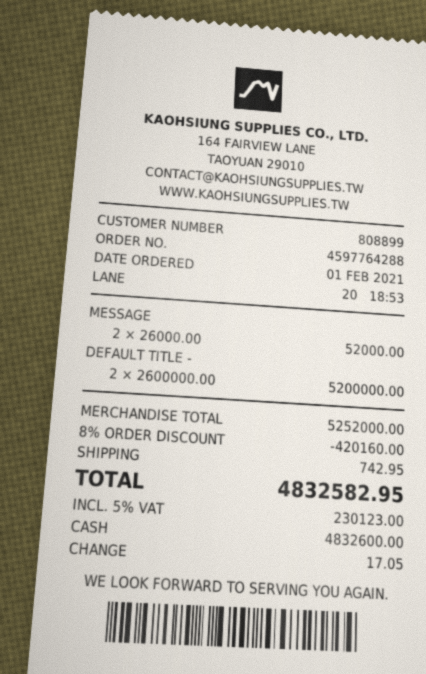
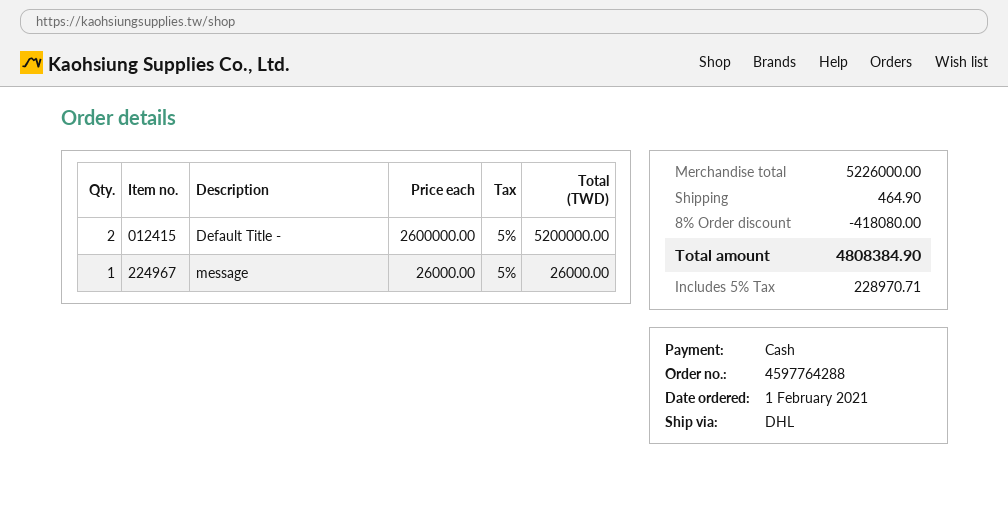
MESSAGE: 2 x 26000.00 = 52000.00 -> 1 x 26000.00 = 26000.00
subtotal: 5252000.00 -> 5226000.00
discount: 8% = 420160.00 -> 8% = 418080.00
shipping: 742.95 -> 464.90
tax: 5% = 230123.00 -> 5% = 228970.71
total: 4832582.95 -> 4808384.90

